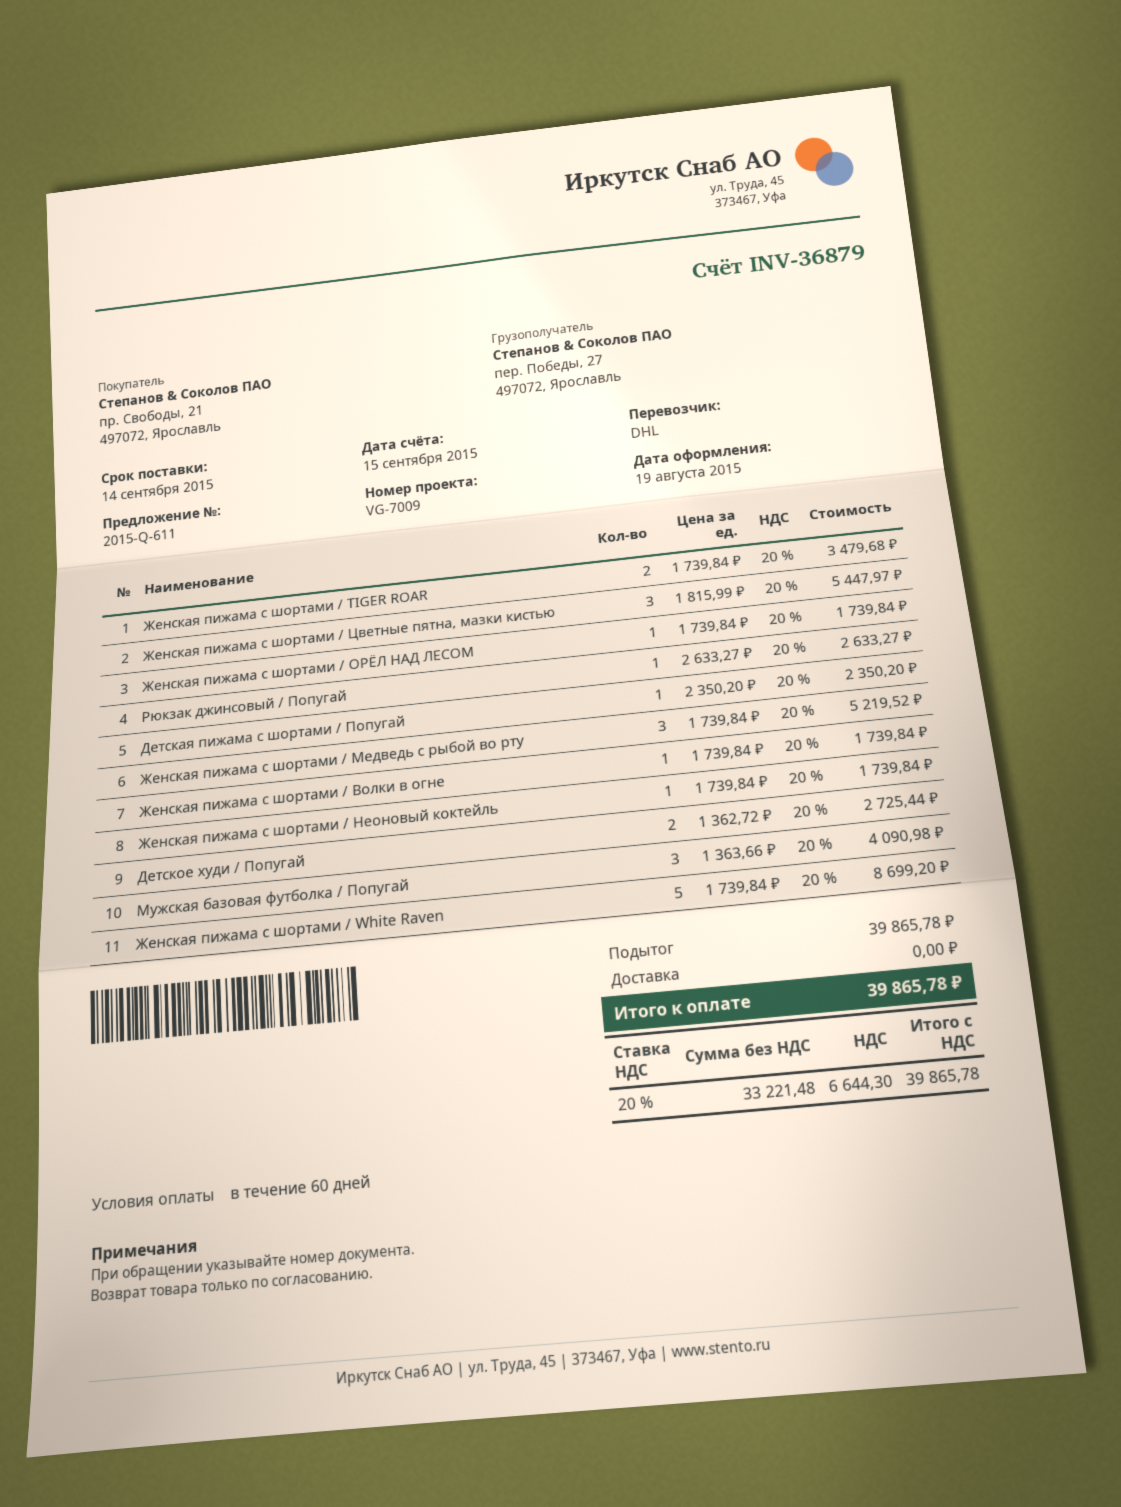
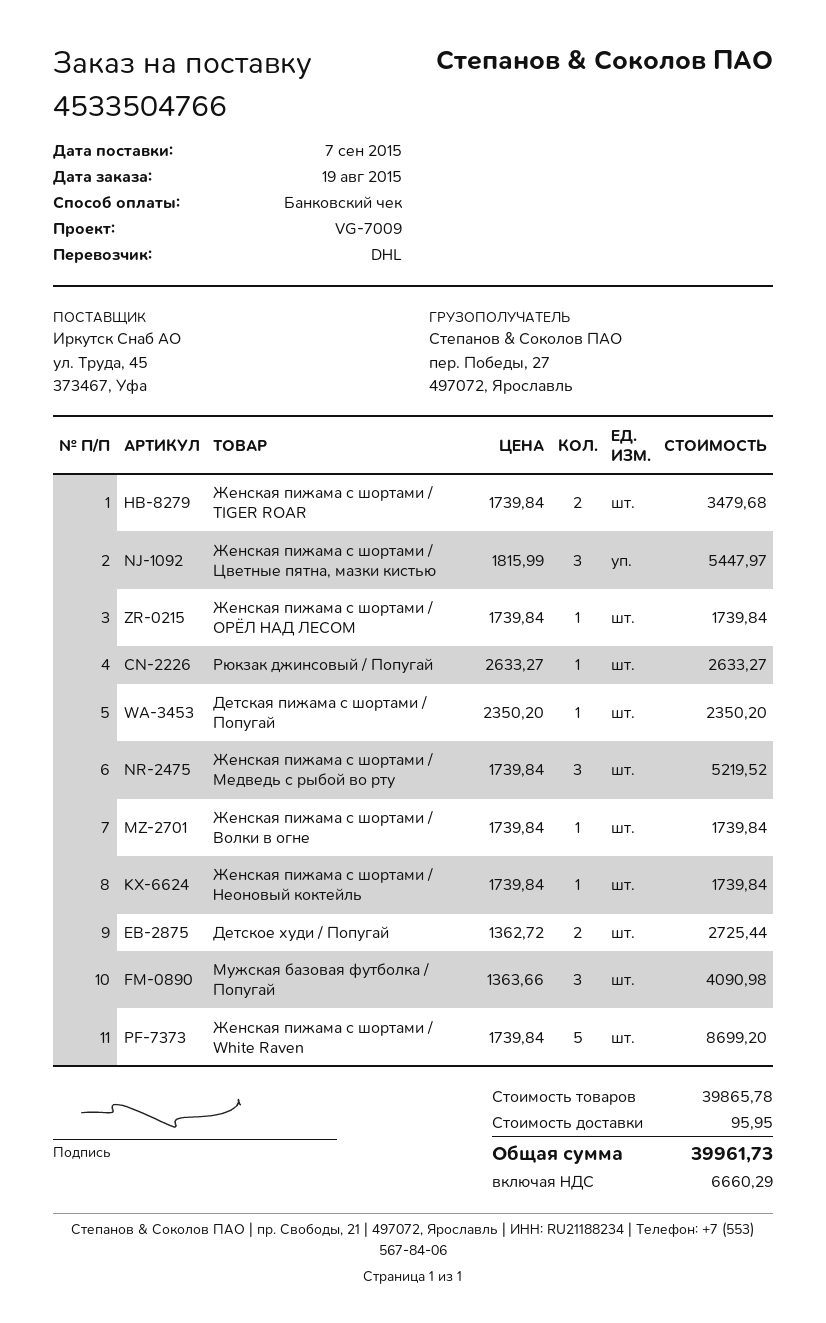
delivery date: 2015-09-14 -> 2015-09-07
shipping: 0.00 -> 95.95
tax: 6644.30 -> 6660.29
total: 39865.78 -> 39961.73

